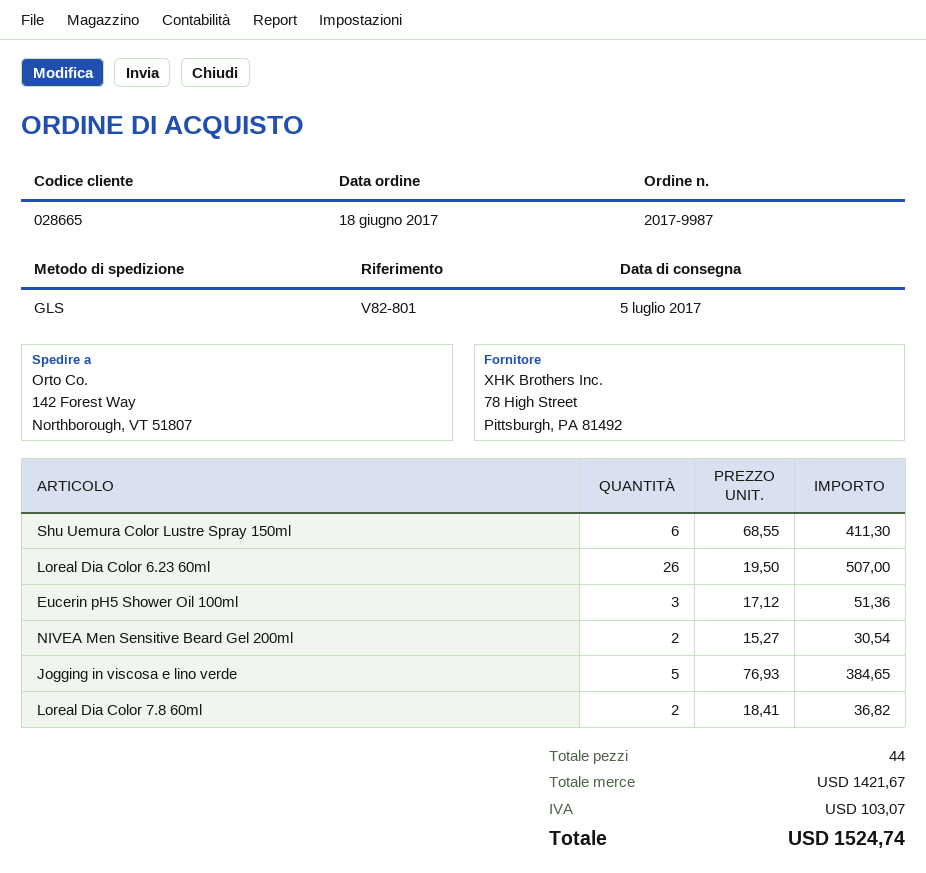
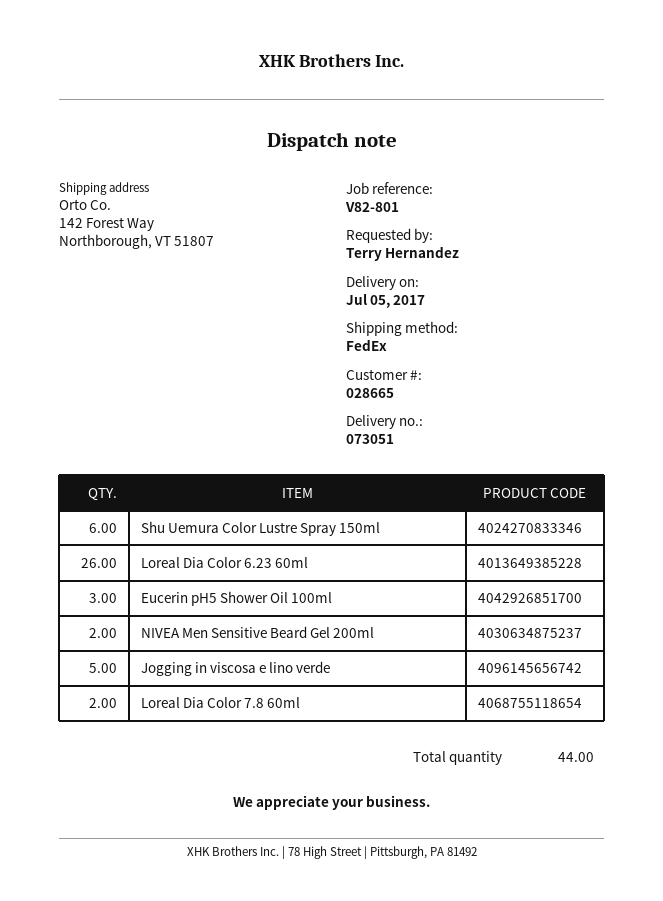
shipping method: GLS -> FedEx

